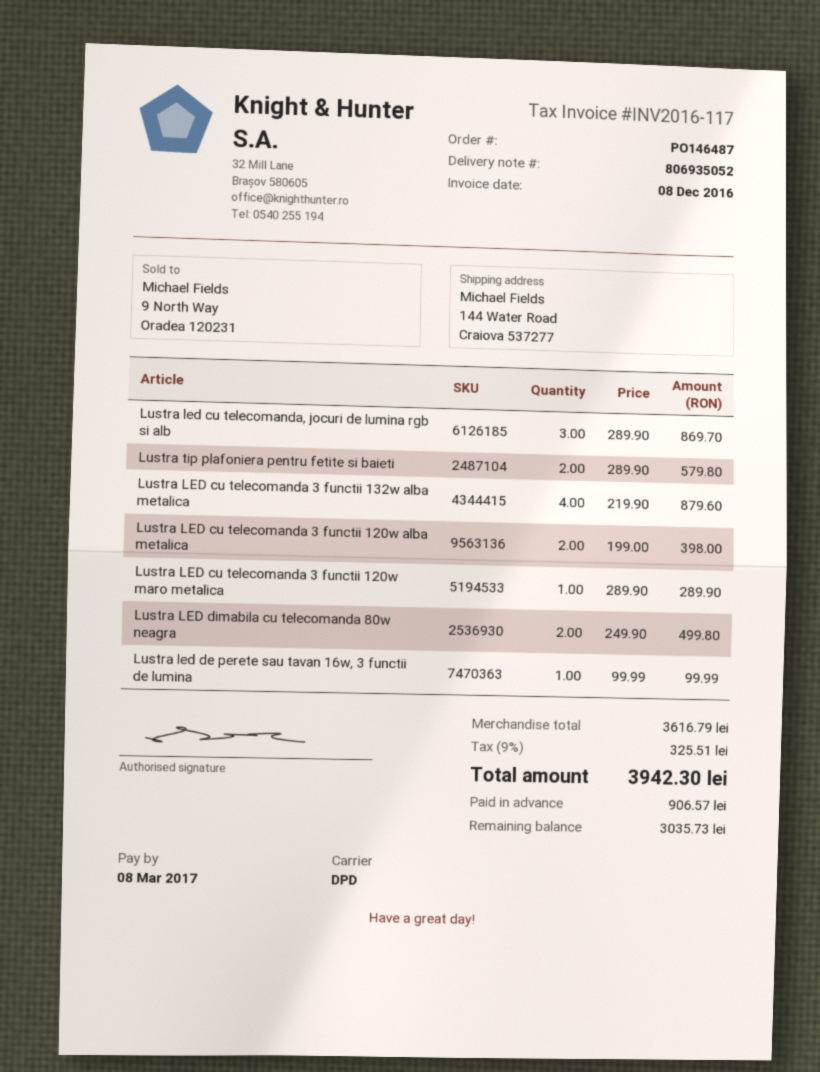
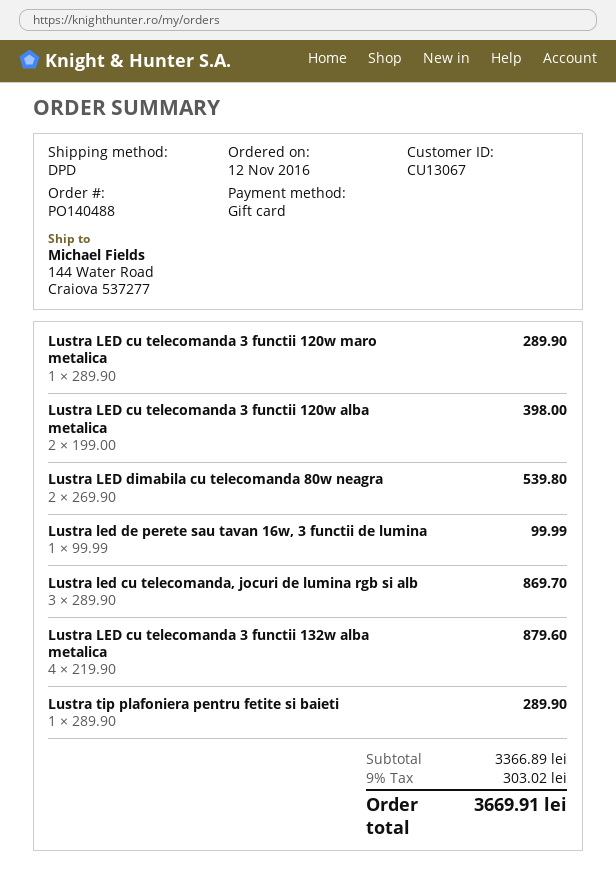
order number: PO146487 -> PO140488
Lustra tip plafoniera pentru fetite si baieti: 2 x 289.90 = 579.80 -> 1 x 289.90 = 289.90
Lustra LED dimabila cu telecomanda 80w neagra: 2 x 249.90 = 499.80 -> 2 x 269.90 = 539.80
subtotal: 3616.79 -> 3366.89
tax: 9% = 325.51 -> 9% = 303.02
total: 3942.30 -> 3669.91

